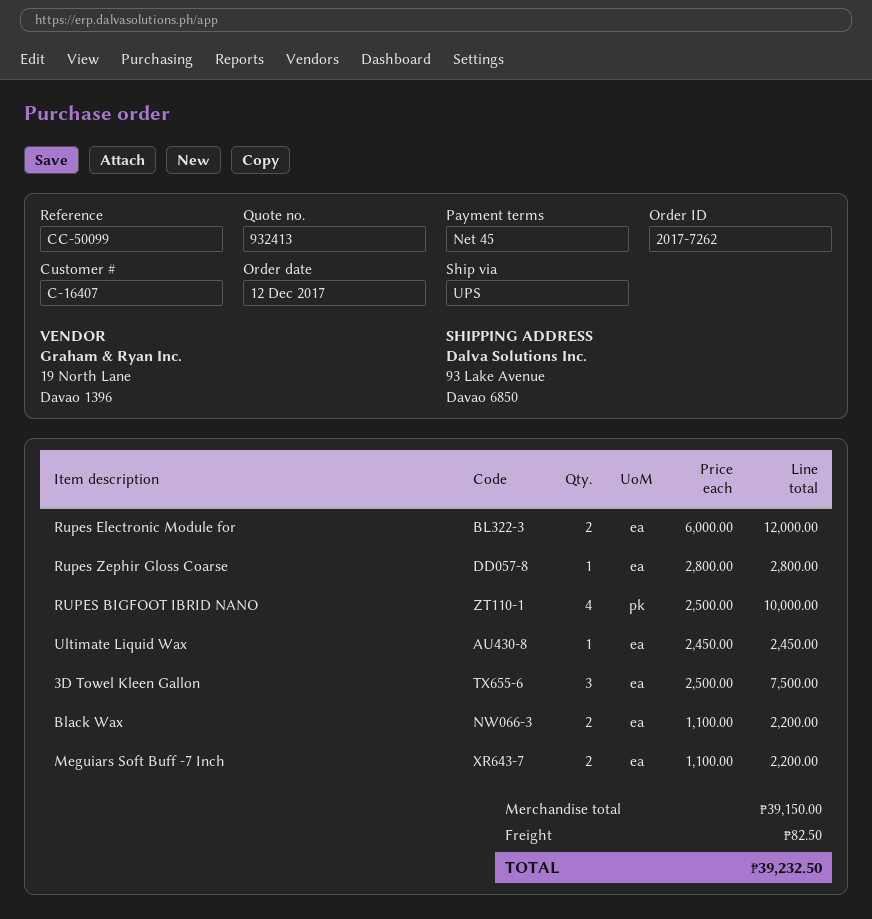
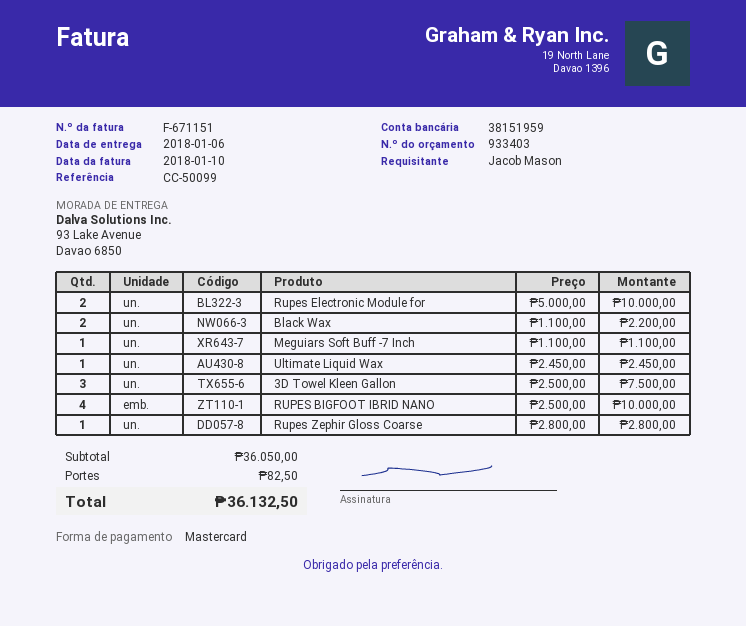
quote number: 932413 -> 933403
Rupes Electronic Module for: 2 x 6000.00 = 12000.00 -> 2 x 5000.00 = 10000.00
Meguiars Soft Buff -7 Inch: 2 x 1100.00 = 2200.00 -> 1 x 1100.00 = 1100.00
subtotal: 39150.00 -> 36050.00
total: 39232.50 -> 36132.50

